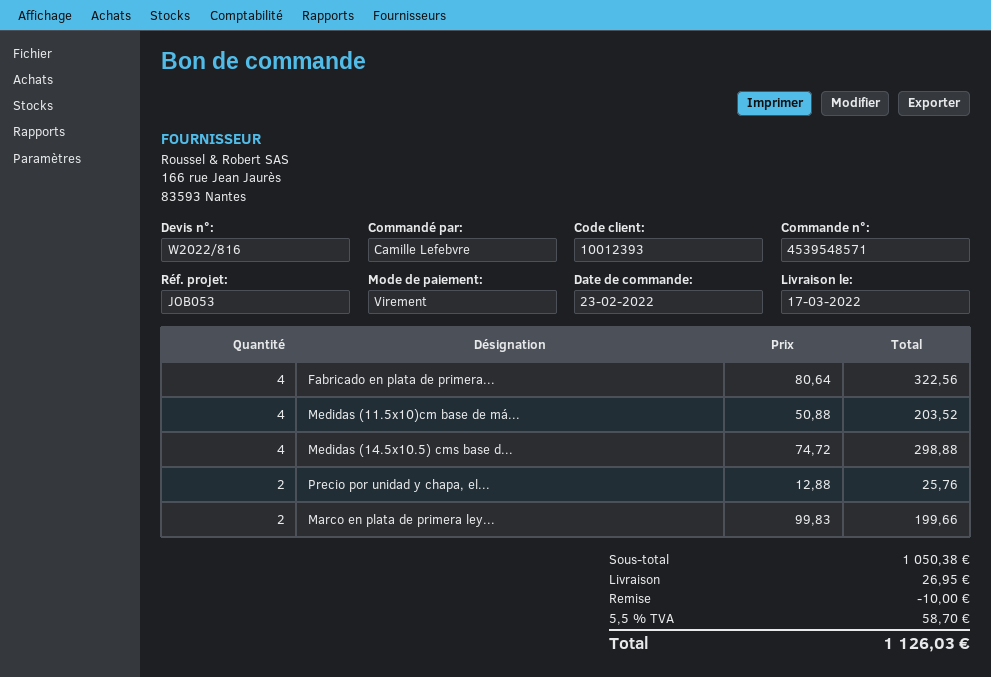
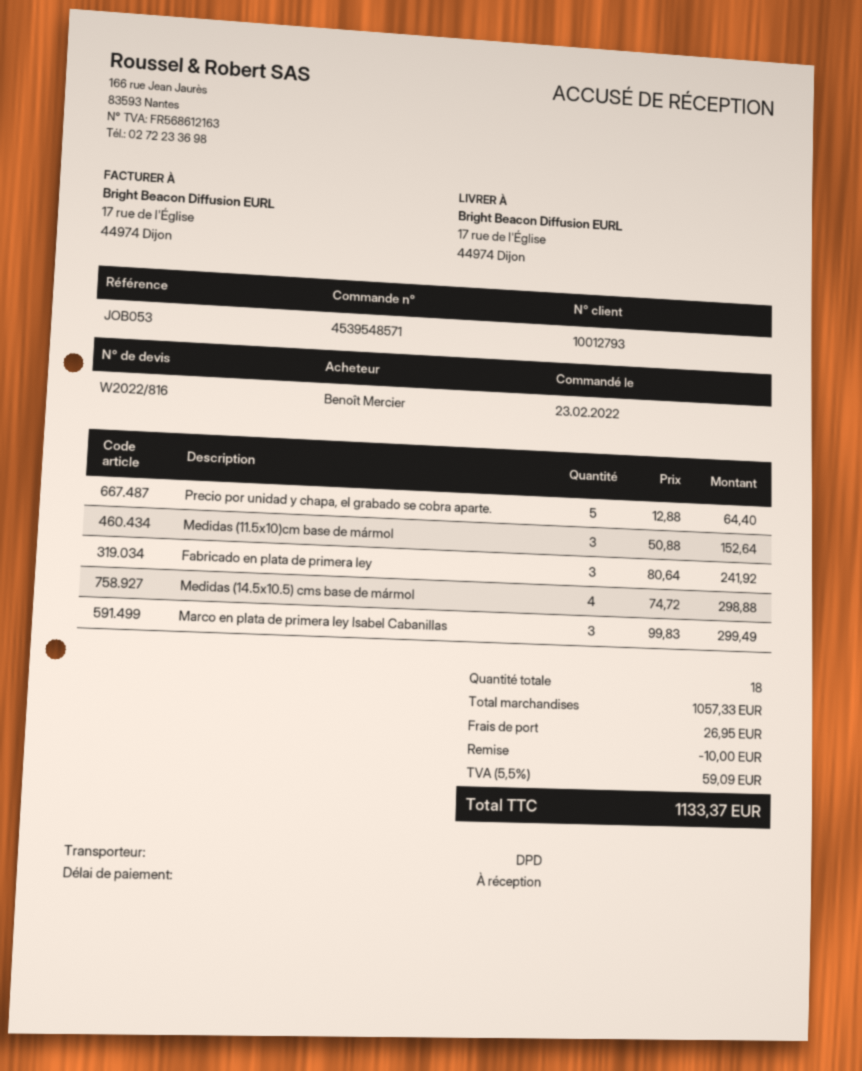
customer number: 10012393 -> 10012793
ordered by: Camille Lefebvre -> Benoît Mercier
Fabricado en plata de primera...: 4 x 80.64 = 322.56 -> 3 x 80.64 = 241.92
Medidas (11.5x10)cm base de má...: 4 x 50.88 = 203.52 -> 3 x 50.88 = 152.64
Precio por unidad y chapa, el...: 2 x 12.88 = 25.76 -> 5 x 12.88 = 64.40
Marco en plata de primera ley...: 2 x 99.83 = 199.66 -> 3 x 99.83 = 299.49
subtotal: 1050.38 -> 1057.33
tax: 5.5% = 58.70 -> 5.5% = 59.09
total: 1126.03 -> 1133.37

